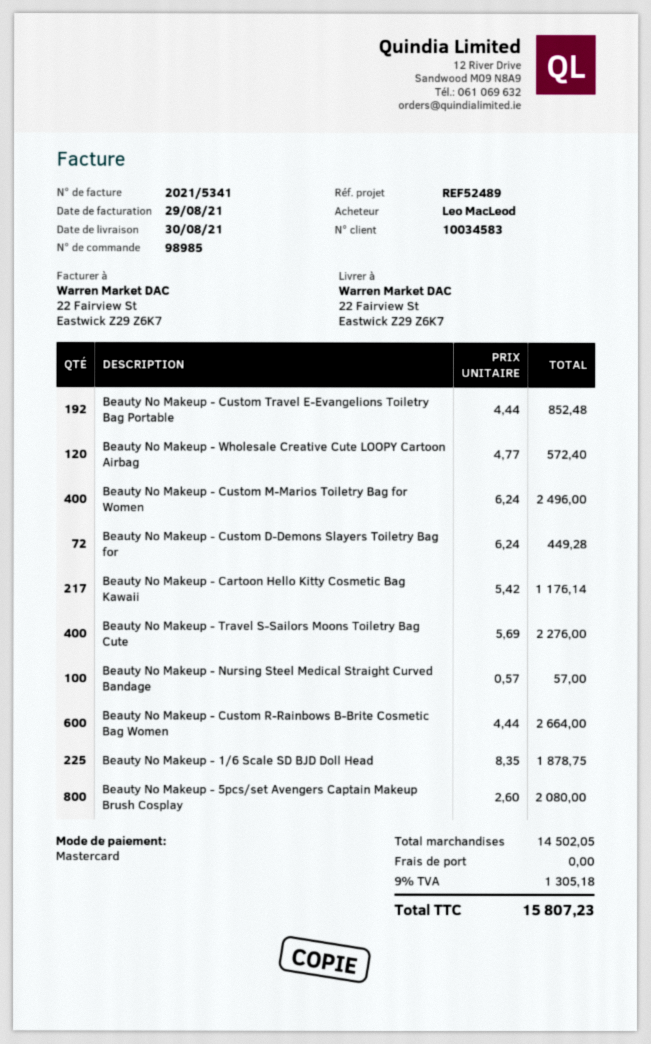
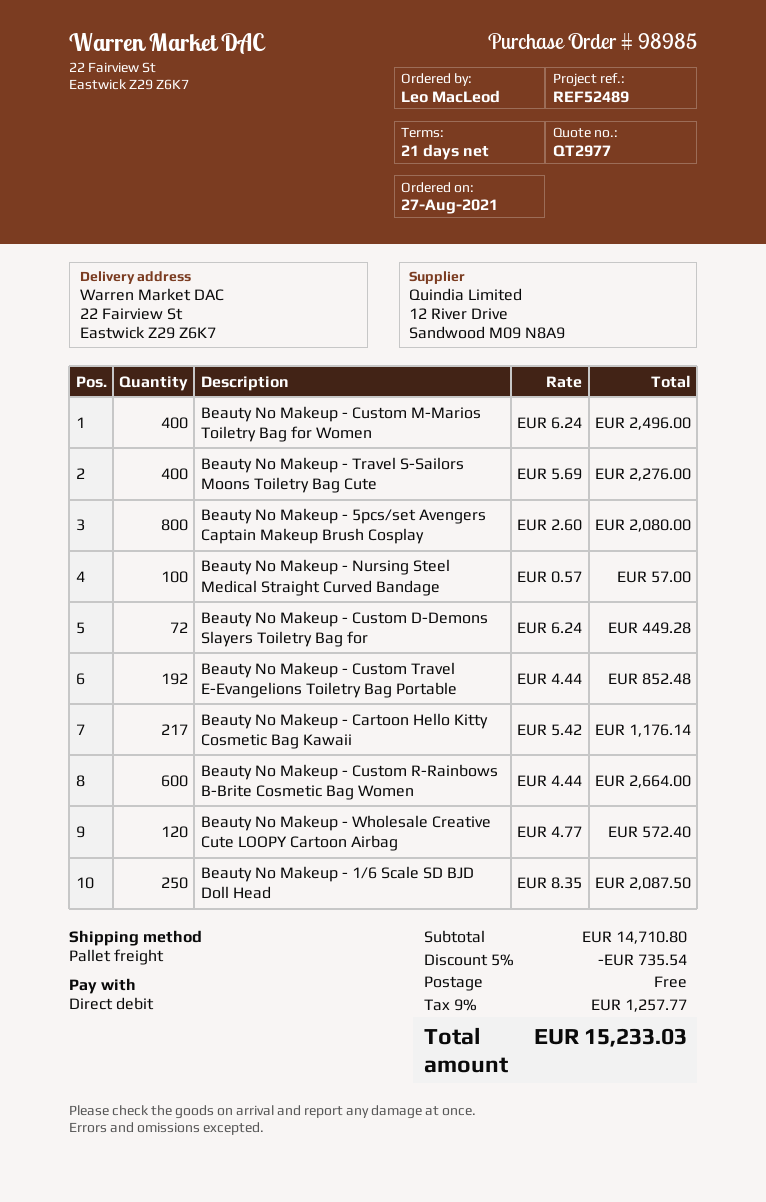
payment method: Mastercard -> direct debit
Beauty No Makeup - 1/6 Scale SD BJD Doll Head: 225 x 8.35 = 1878.75 -> 250 x 8.35 = 2087.50
subtotal: 14502.05 -> 14710.80
discount: none -> 5% = 735.54
tax: 9% = 1305.18 -> 9% = 1257.77
total: 15807.23 -> 15233.03

